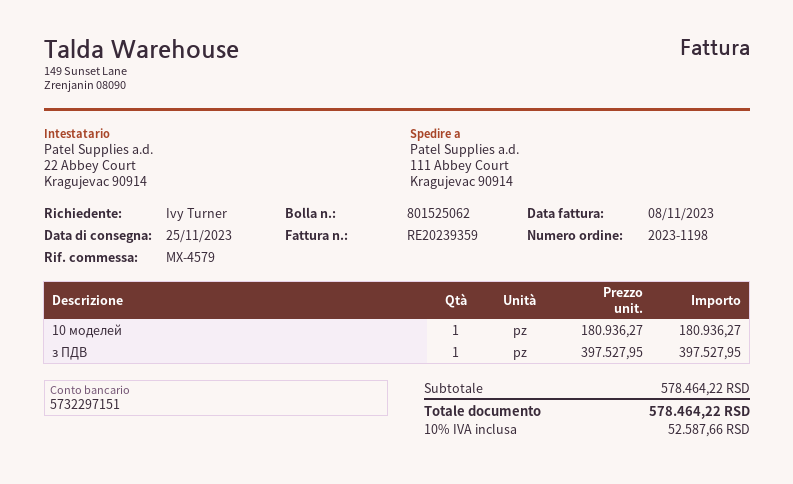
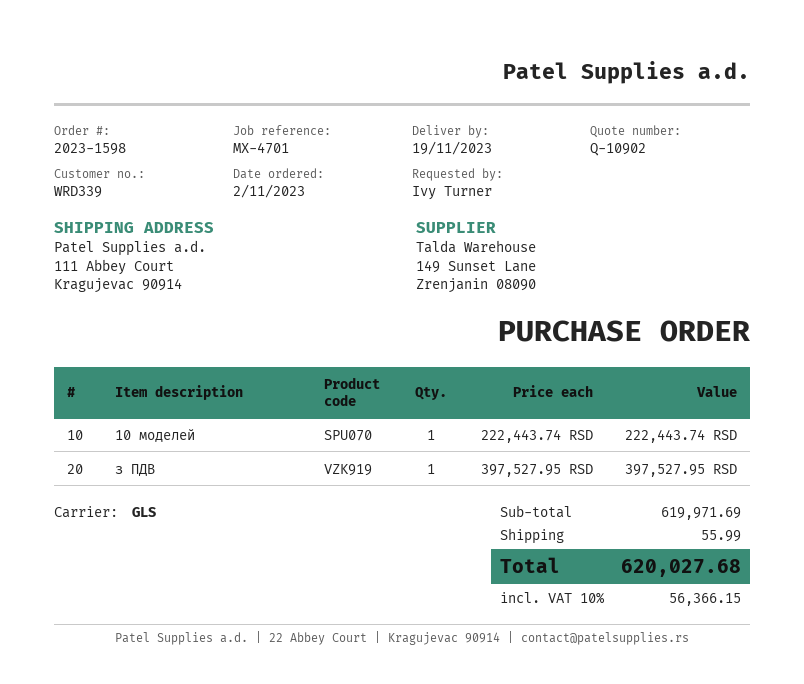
order number: 2023-1198 -> 2023-1598
delivery date: 2023-11-25 -> 2023-11-19
reference: MX-4579 -> MX-4701
10 моделей: 1 x 180936.27 = 180936.27 -> 1 x 222443.74 = 222443.74
subtotal: 578464.22 -> 619971.69
shipping: none -> 55.99
tax: 10% = 52587.66 -> 10% = 56366.15
total: 578464.22 -> 620027.68

